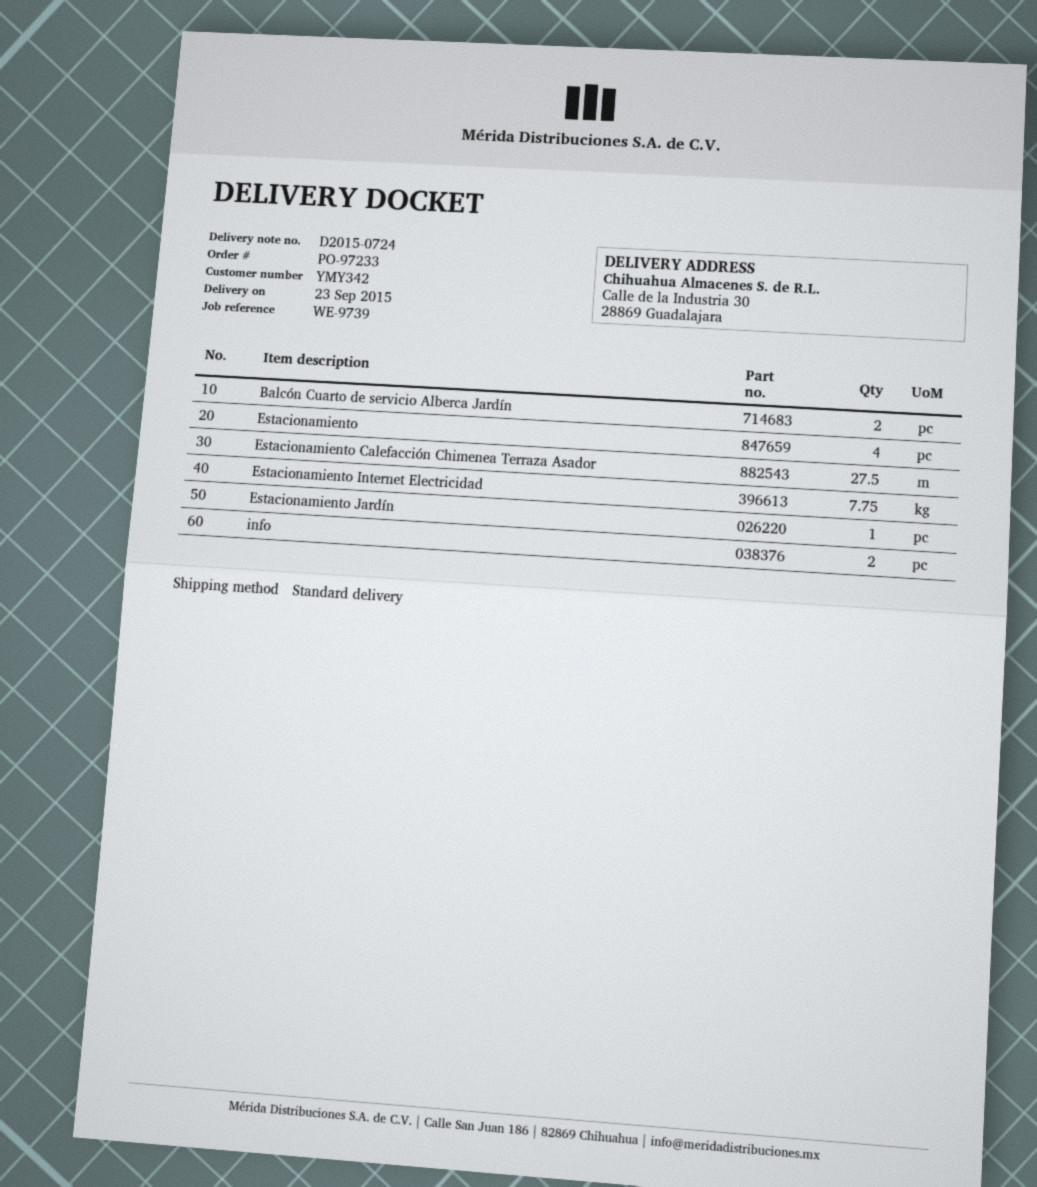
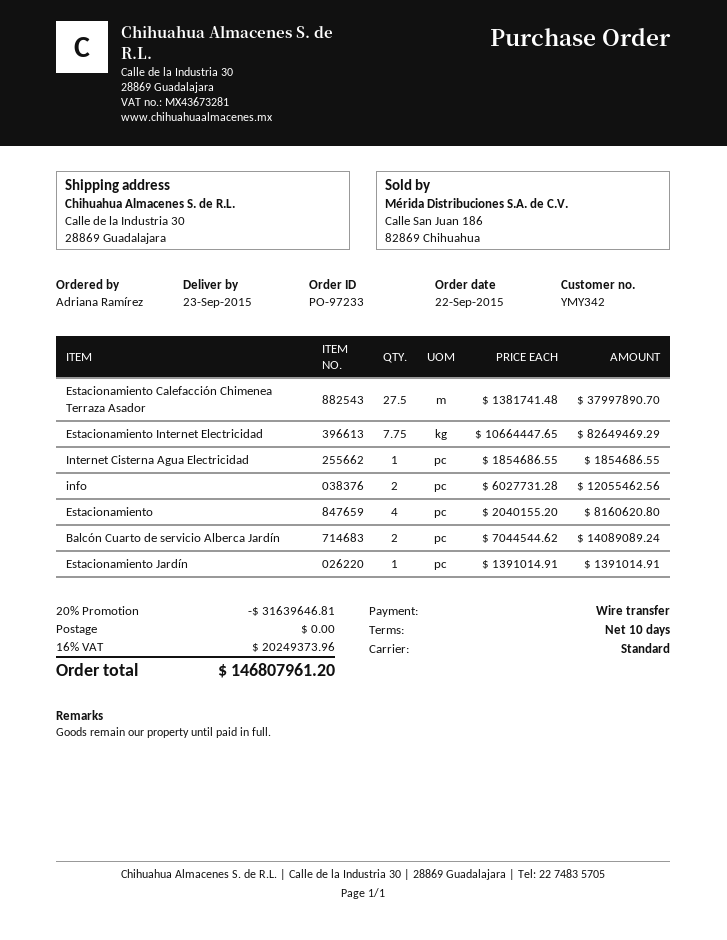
Internet Cisterna Agua Electricidad: none -> 1

